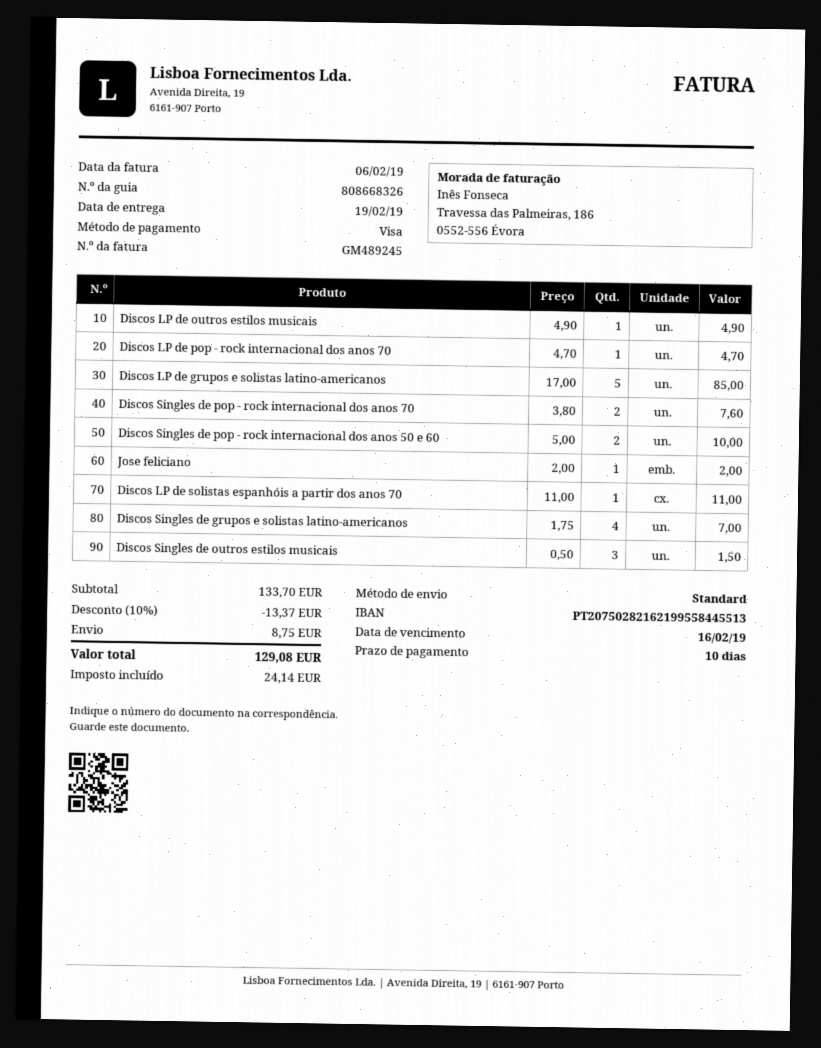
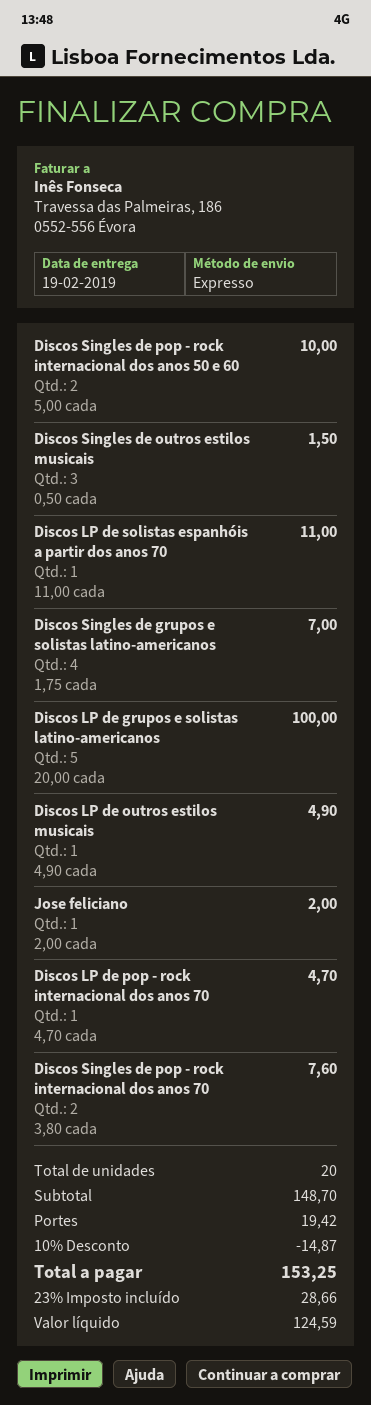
shipping method: standard -> express
Discos LP de grupos e solistas latino-americanos: 5 x 17.00 = 85.00 -> 5 x 20.00 = 100.00
subtotal: 133.70 -> 148.70
discount: 10% = 13.37 -> 10% = 14.87
shipping: 8.75 -> 19.42
tax: 24.14 -> 28.66
total: 129.08 -> 153.25

